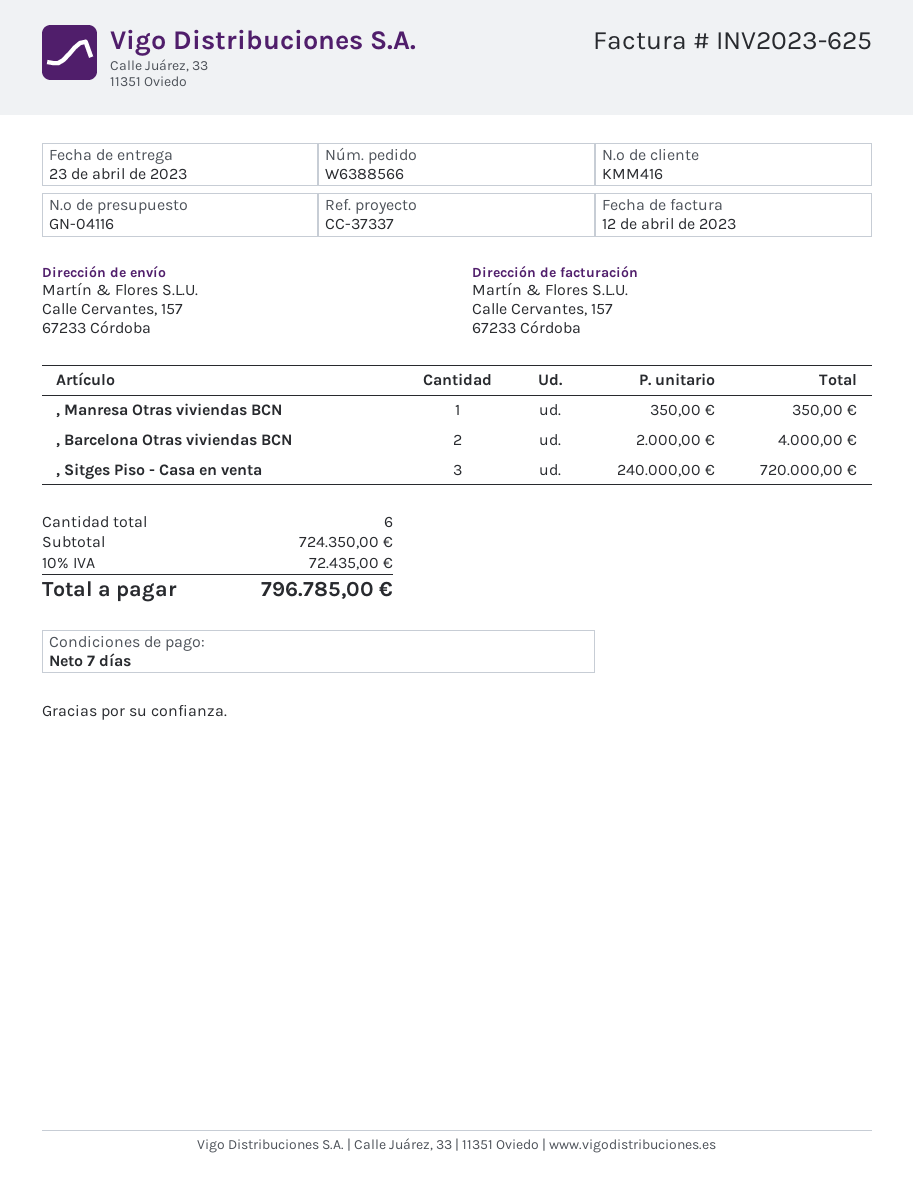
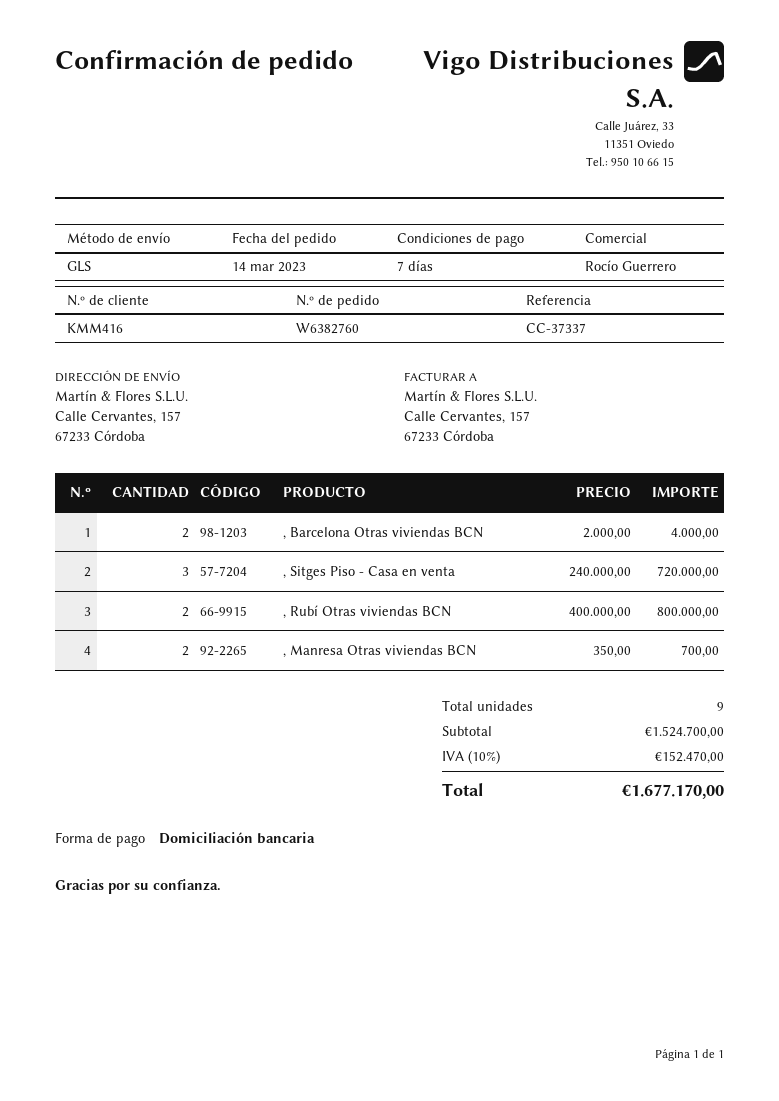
order number: W6388566 -> W6382760
, Manresa Otras viviendas BCN: 1 x 350.00 = 350.00 -> 2 x 350.00 = 700.00
, Rubí Otras viviendas BCN: none -> 2 x 400000.00 = 800000.00
total quantity: 6 -> 9
subtotal: 724350.00 -> 1524700.00
tax: 10% = 72435.00 -> 10% = 152470.00
total: 796785.00 -> 1677170.00

